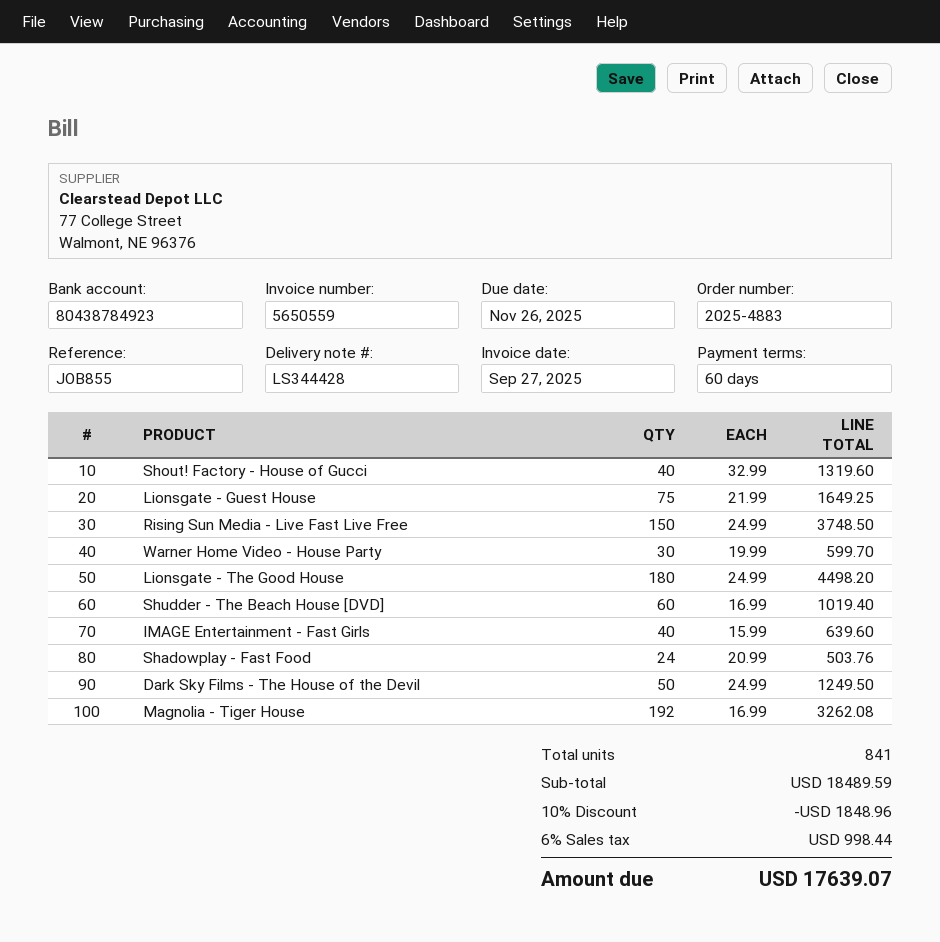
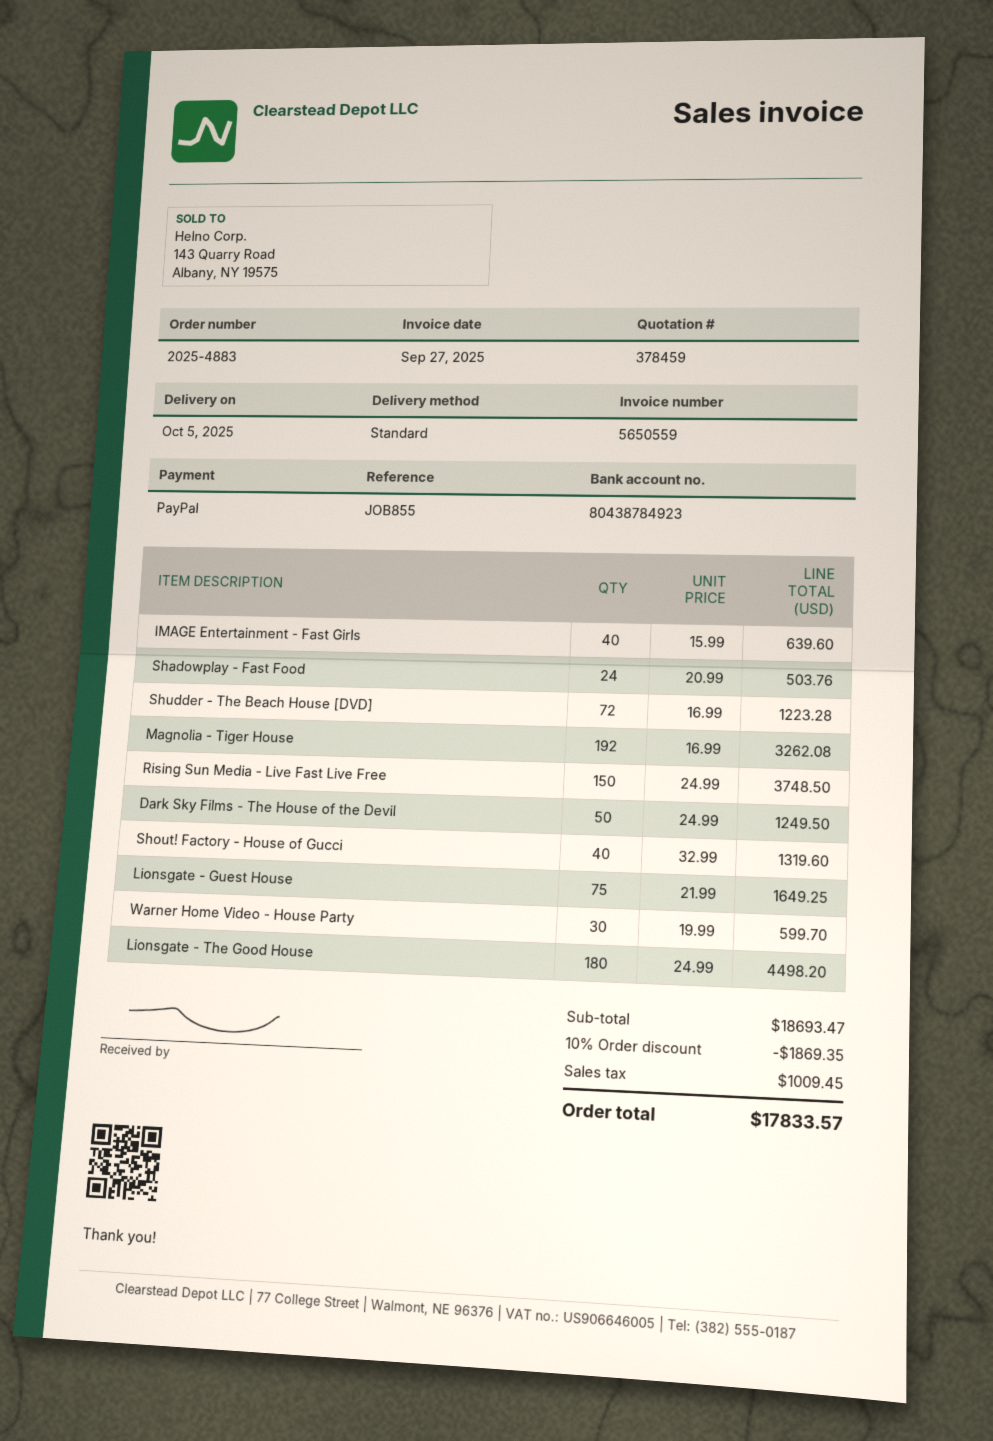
Shudder - The Beach House [DVD]: 60 x 16.99 = 1019.40 -> 72 x 16.99 = 1223.28
subtotal: 18489.59 -> 18693.47
discount: 10% = 1848.96 -> 10% = 1869.35
tax: 998.44 -> 1009.45
total: 17639.07 -> 17833.57

